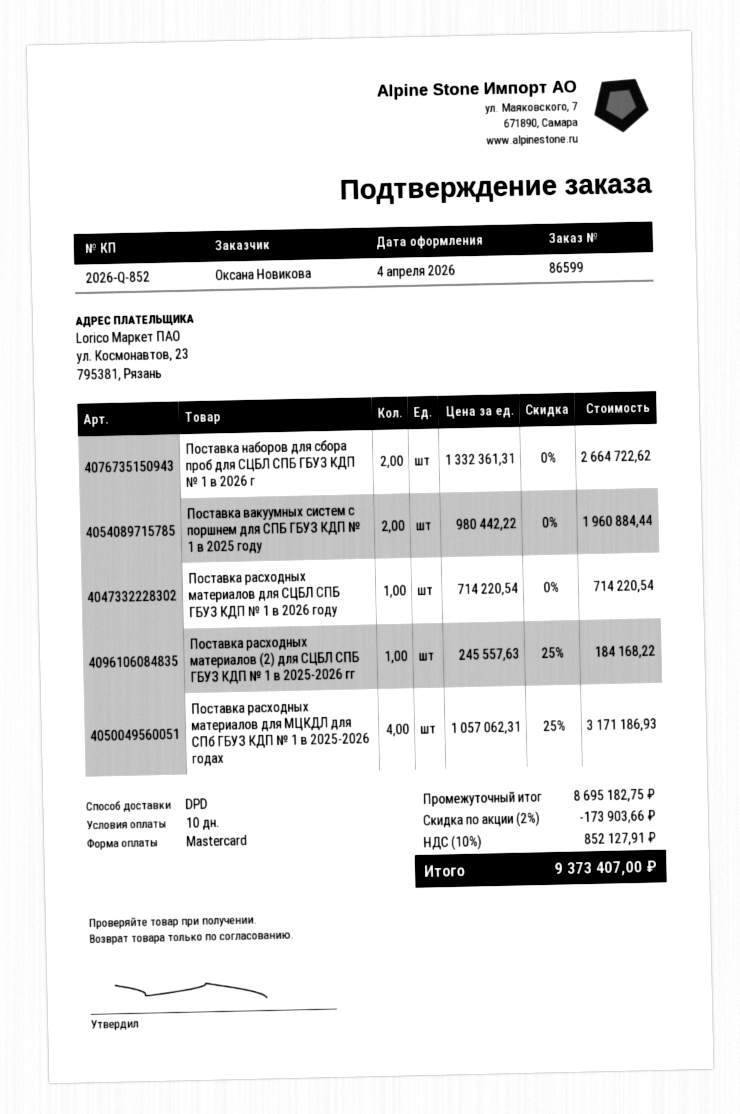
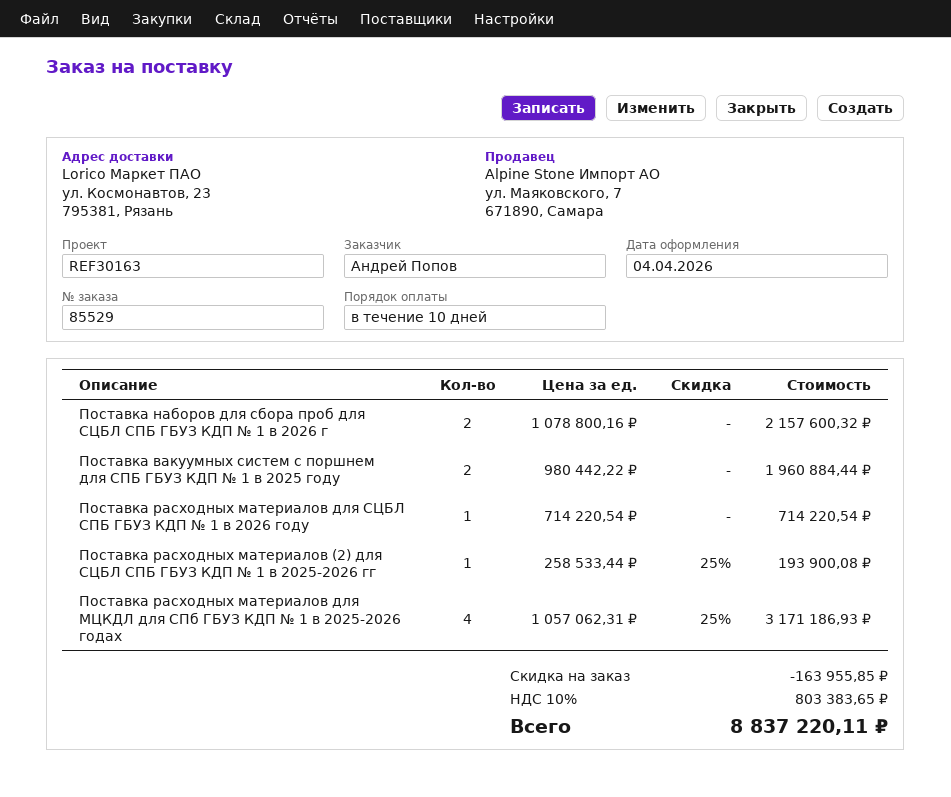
order number: 86599 -> 85529
ordered by: Оксана Новикова -> Андрей Попов
Поставка наборов для сбора проб для СЦБЛ СПБ ГБУЗ КДП № 1 в 2026 г: 2 x 1332361.31 = 2664722.62 -> 2 x 1078800.16 = 2157600.32
Поставка расходных материалов (2) для СЦБЛ СПБ ГБУЗ КДП № 1 в 2025-2026 гг: 1 x 245557.63 - 25% = 184168.22 -> 1 x 258533.44 - 25% = 193900.08
discount: 173903.66 -> 163955.85
tax: 10% = 852127.91 -> 10% = 803383.65
total: 9373407.00 -> 8837220.11

